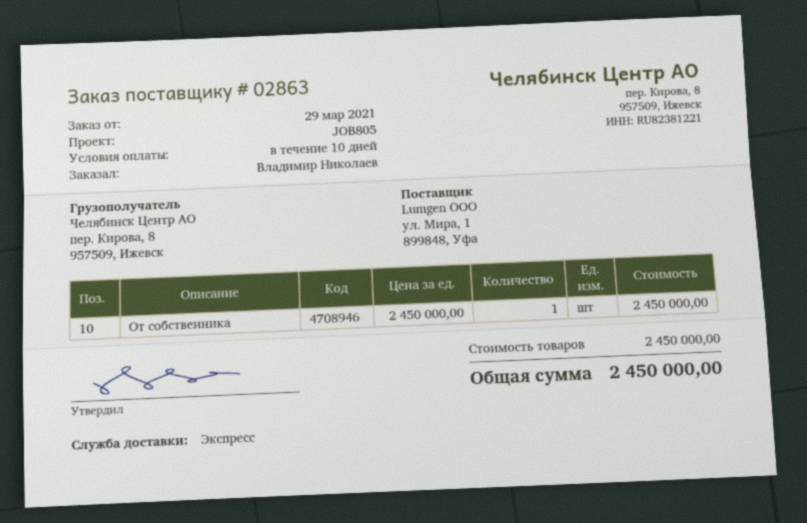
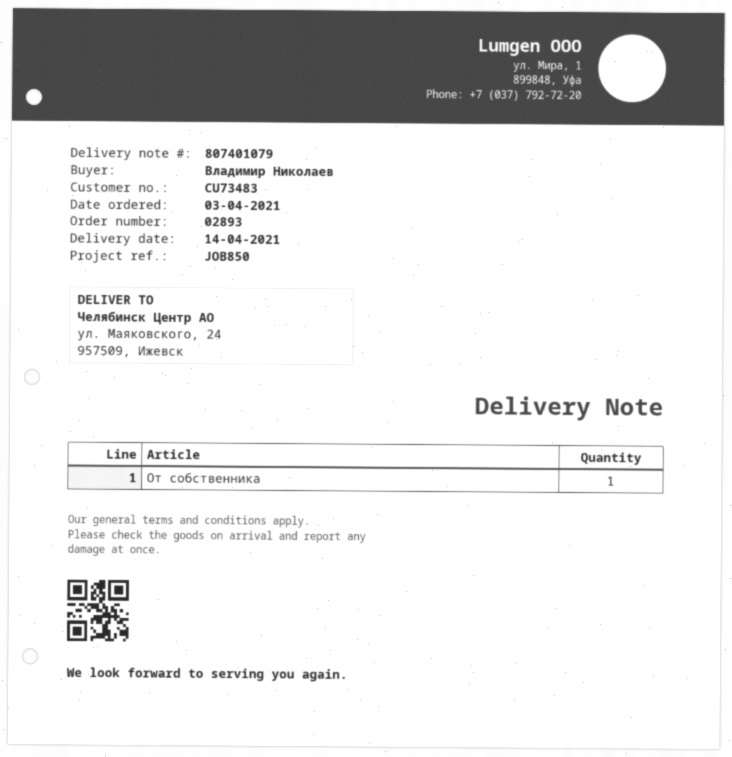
order number: 02863 -> 02893
order date: 2021-03-29 -> 2021-04-03
reference: JOB805 -> JOB850
ship to: пер. Кирова, 8, 957509, Ижевск -> ул. Маяковского, 24, 957509, Ижевск

